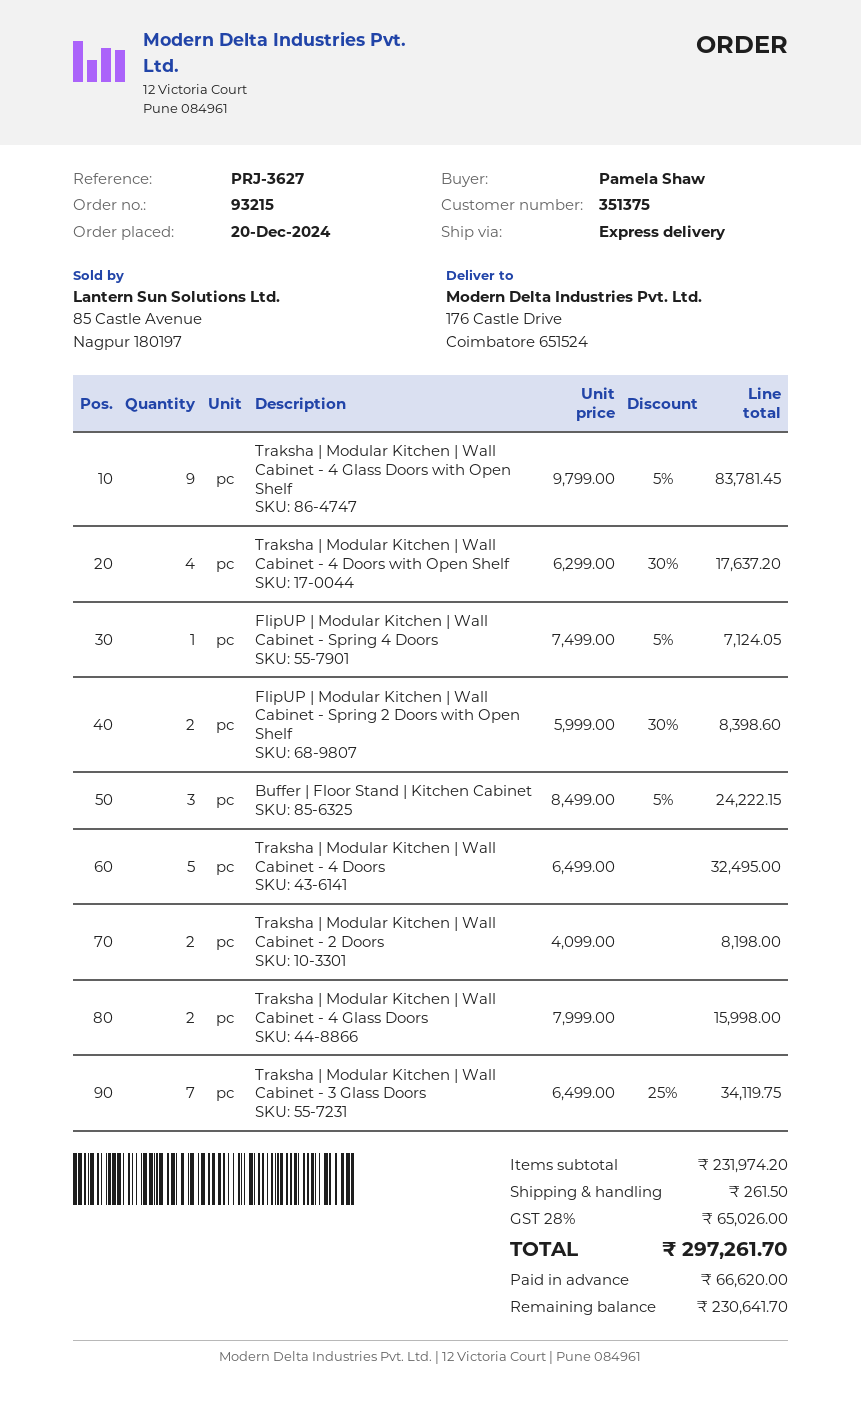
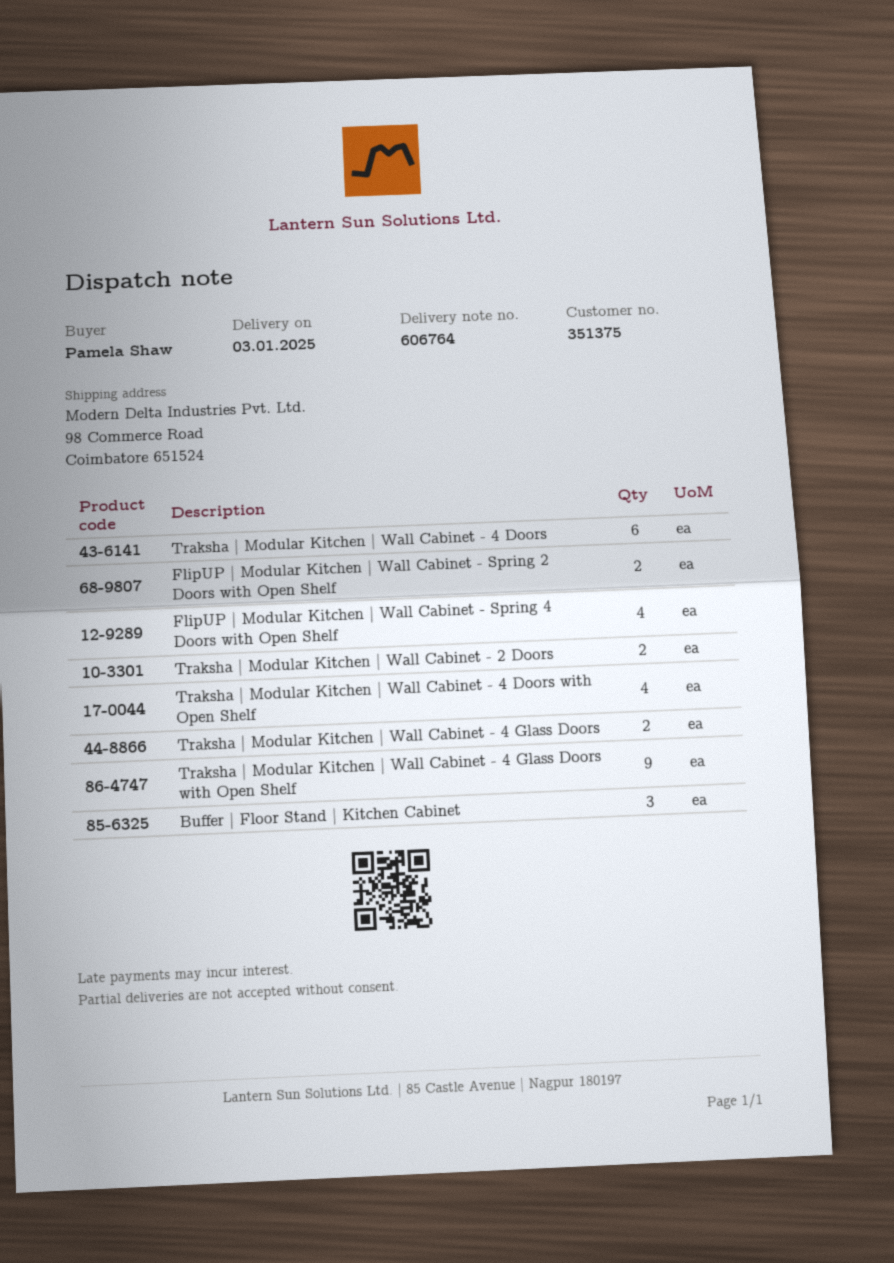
ship to: 176 Castle Drive, Coimbatore 651524 -> 98 Commerce Road, Coimbatore 651524
FlipUP | Modular Kitchen | Wall Cabinet - Spring 4 Doors: 1 -> none
Traksha | Modular Kitchen | Wall Cabinet - 4 Doors: 5 -> 6
Traksha | Modular Kitchen | Wall Cabinet - 3 Glass Doors: 7 -> none
FlipUP | Modular Kitchen | Wall Cabinet - Spring 4 Doors with Open Shelf: none -> 4

